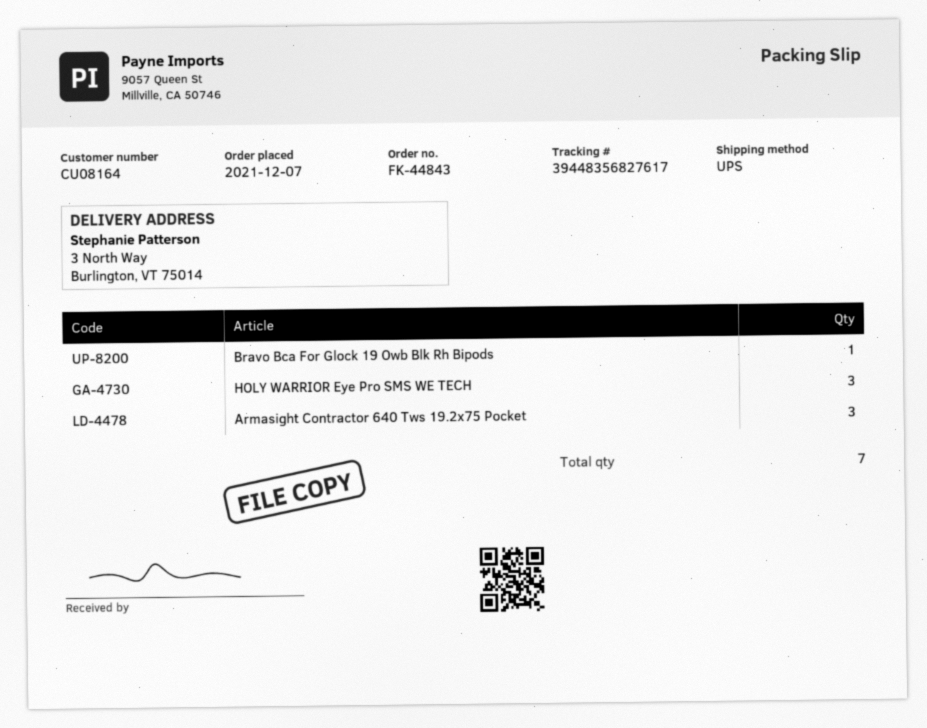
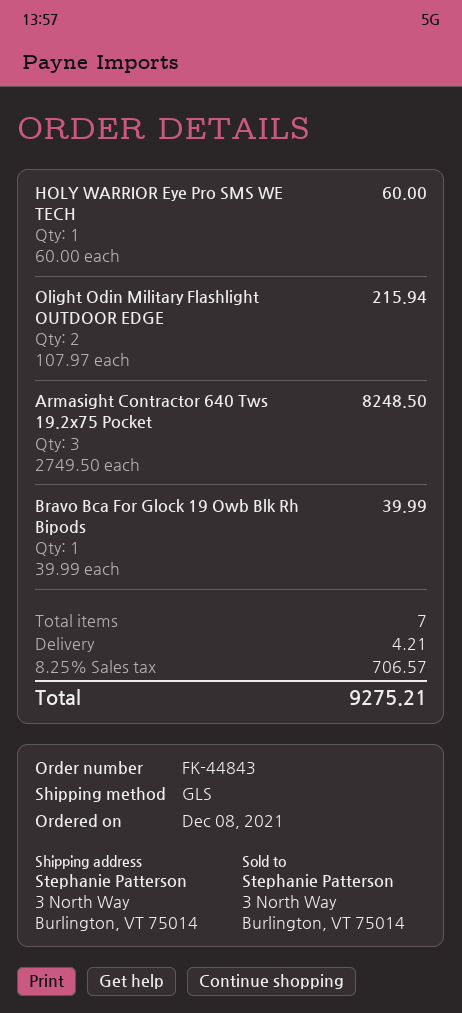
order date: 2021-12-07 -> 2021-12-08
shipping method: UPS -> GLS
HOLY WARRIOR Eye Pro SMS WE TECH: 3 -> 1
Olight Odin Military Flashlight OUTDOOR EDGE: none -> 2

